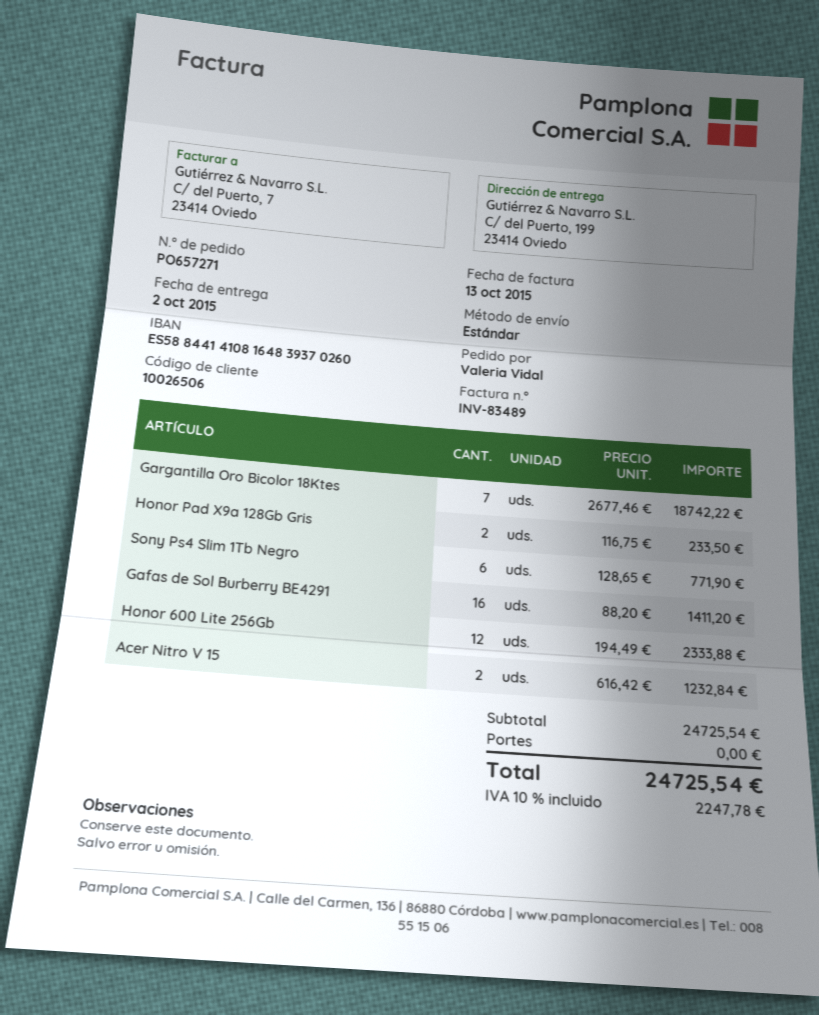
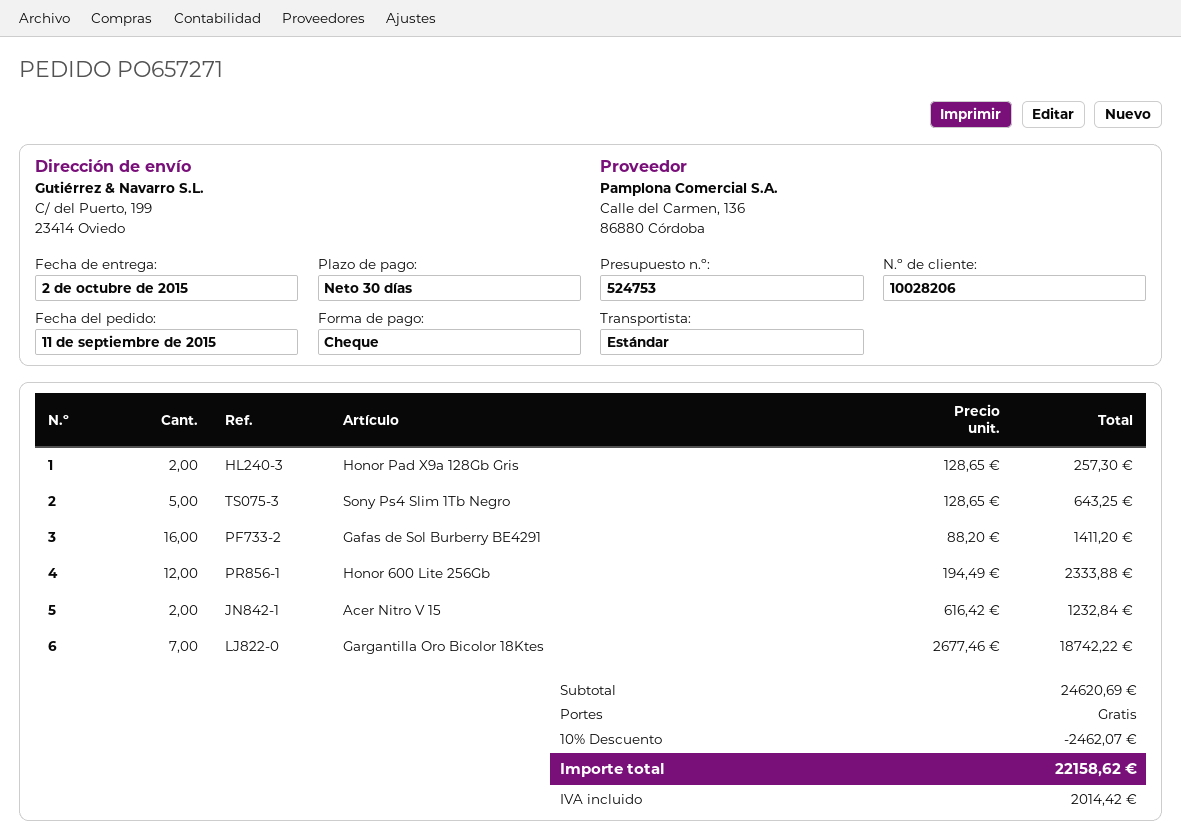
customer number: 10026506 -> 10028206
Honor Pad X9a 128Gb Gris: 2 x 116.75 = 233.50 -> 2 x 128.65 = 257.30
Sony Ps4 Slim 1Tb Negro: 6 x 128.65 = 771.90 -> 5 x 128.65 = 643.25
subtotal: 24725.54 -> 24620.69
discount: none -> 10% = 2462.07
tax: 2247.78 -> 2014.42
total: 24725.54 -> 22158.62

